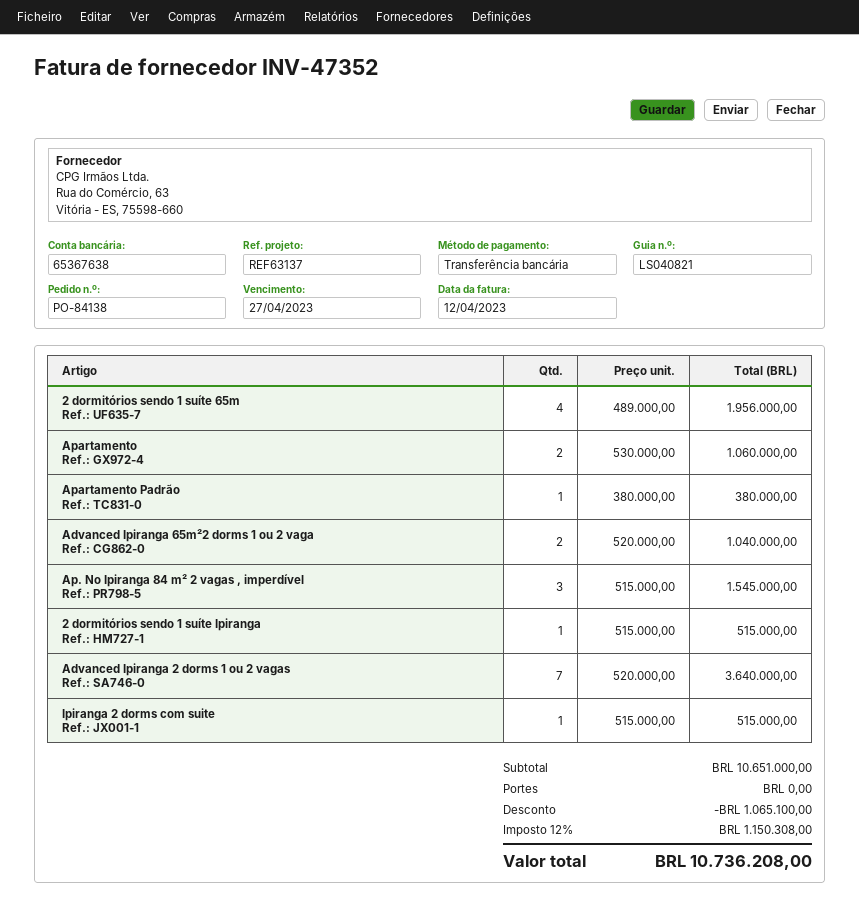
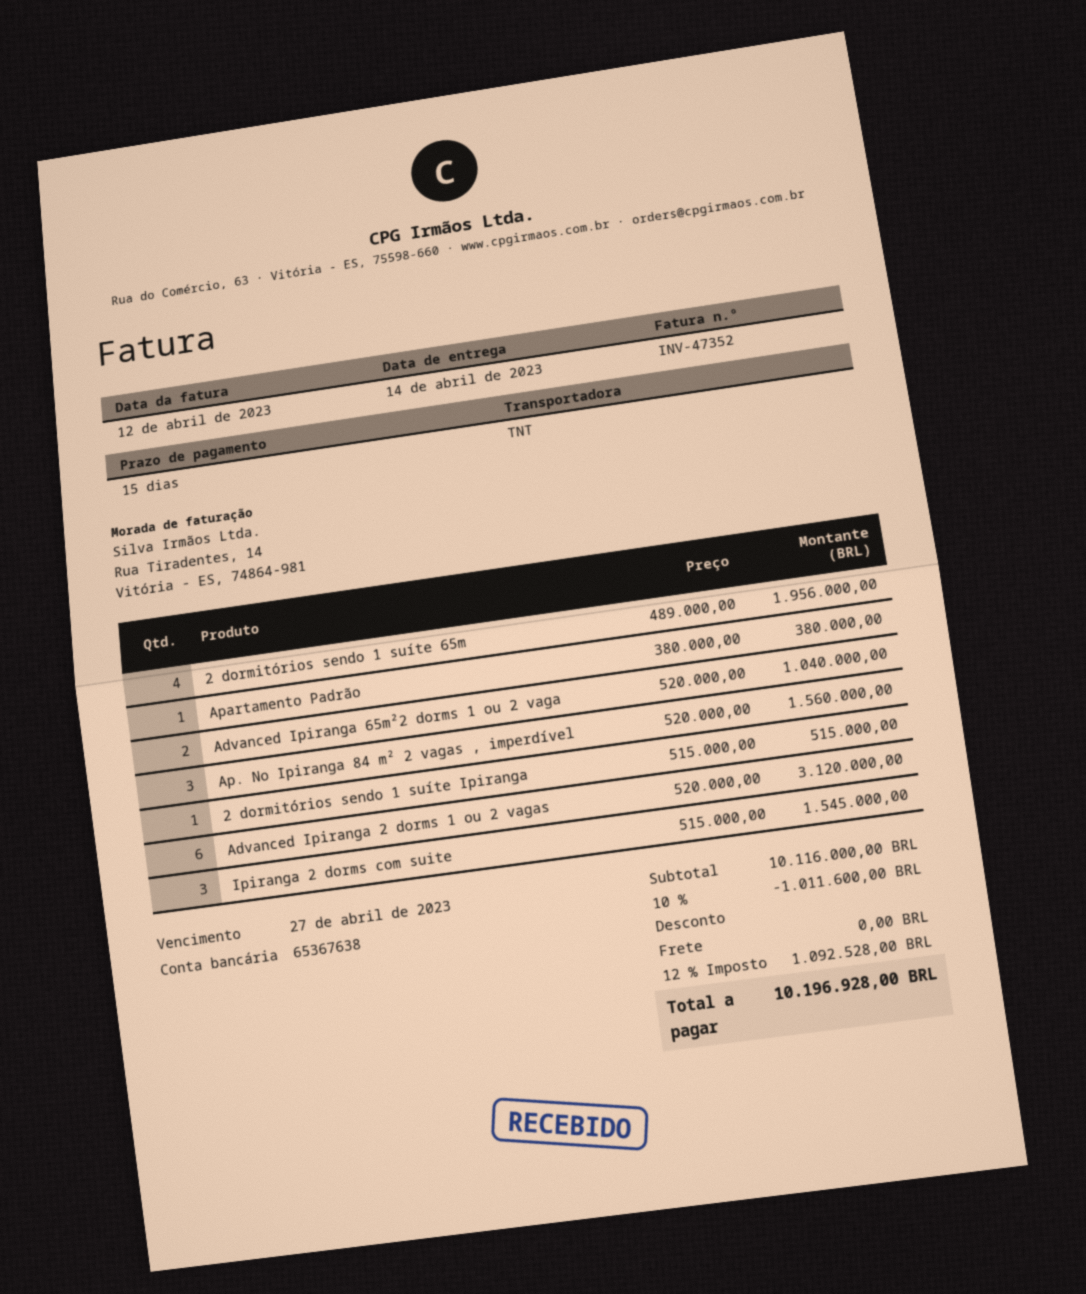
Apartamento: 2 x 530000.00 = 1060000.00 -> none
Ap. No Ipiranga 84 m² 2 vagas , imperdível: 3 x 515000.00 = 1545000.00 -> 3 x 520000.00 = 1560000.00
Advanced Ipiranga 2 dorms 1 ou 2 vagas: 7 x 520000.00 = 3640000.00 -> 6 x 520000.00 = 3120000.00
Ipiranga 2 dorms com suite: 1 x 515000.00 = 515000.00 -> 3 x 515000.00 = 1545000.00
subtotal: 10651000.00 -> 10116000.00
discount: 1065100.00 -> 1011600.00
tax: 12% = 1150308.00 -> 12% = 1092528.00
total: 10736208.00 -> 10196928.00

